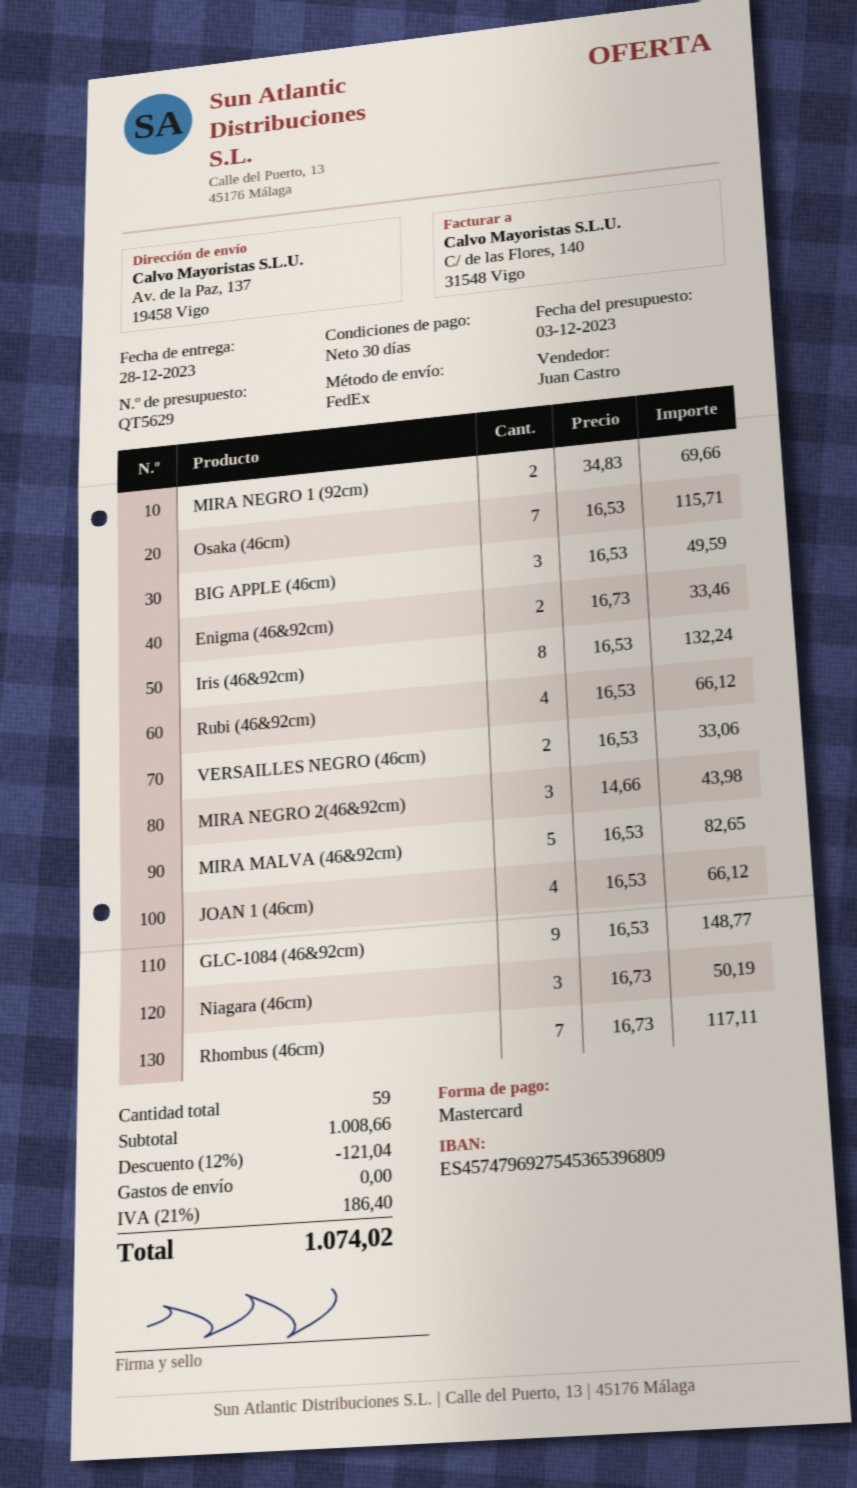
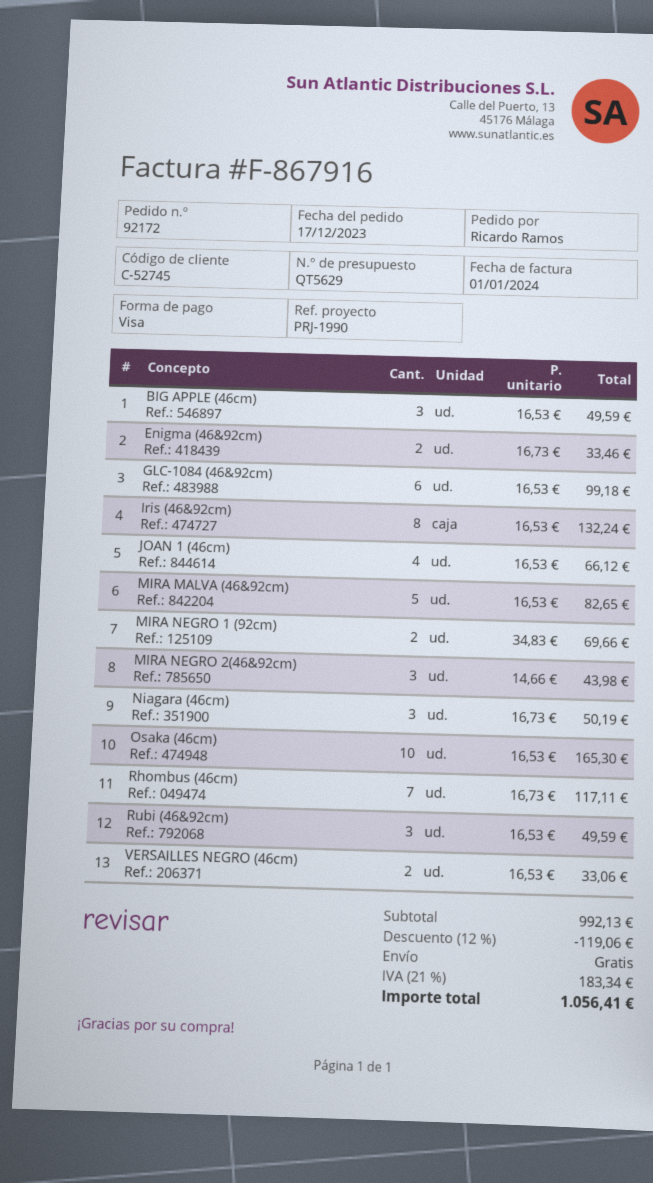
payment method: Mastercard -> Visa
Osaka (46cm): 7 x 16.53 = 115.71 -> 10 x 16.53 = 165.30
Rubi (46&92cm): 4 x 16.53 = 66.12 -> 3 x 16.53 = 49.59
GLC-1084 (46&92cm): 9 x 16.53 = 148.77 -> 6 x 16.53 = 99.18
subtotal: 1008.66 -> 992.13
discount: 12% = 121.04 -> 12% = 119.06
tax: 21% = 186.40 -> 21% = 183.34
total: 1074.02 -> 1056.41

